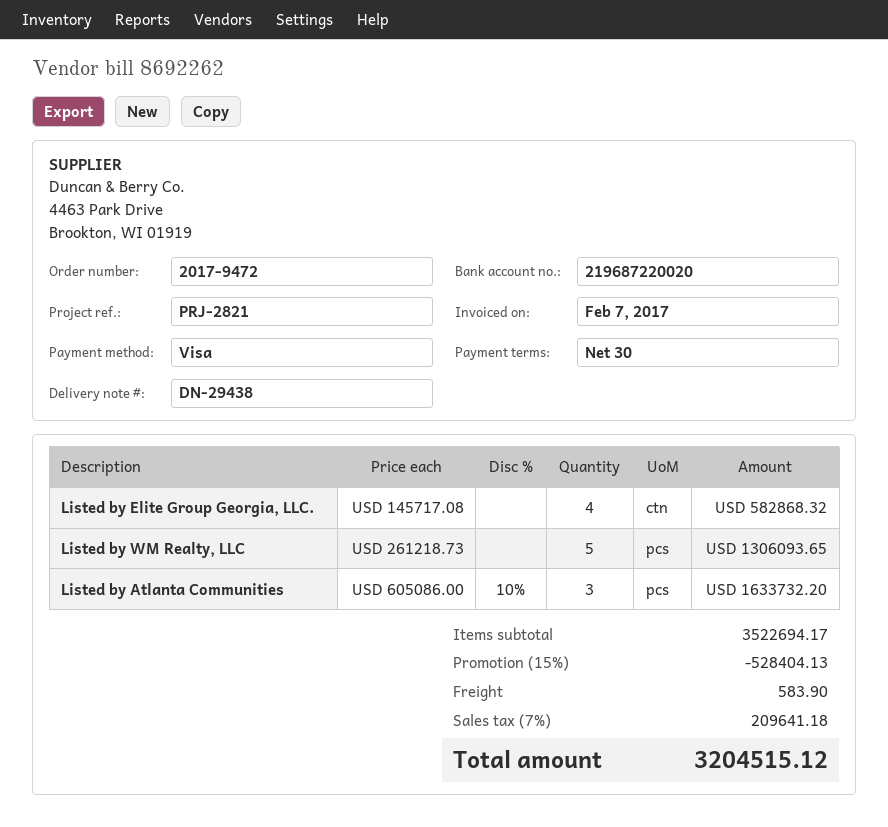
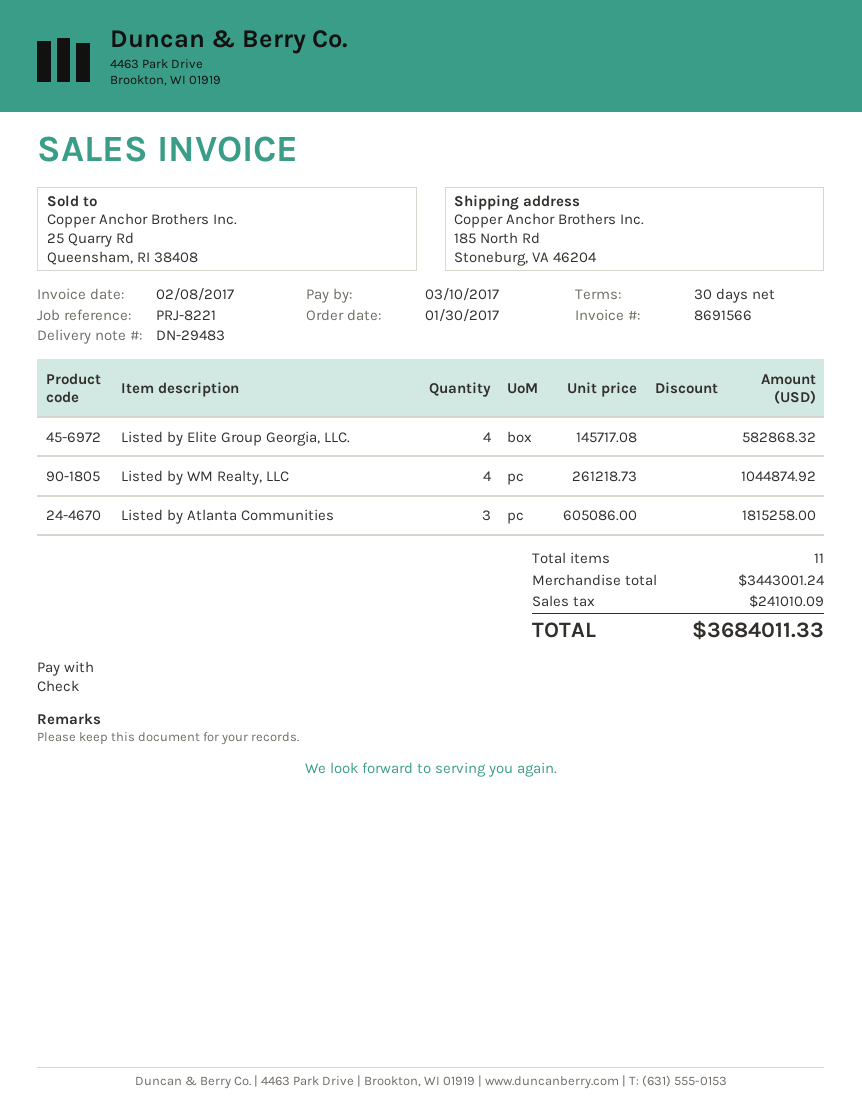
delivery note number: DN-29438 -> DN-29483
invoice number: 8692262 -> 8691566
invoice date: 2017-02-07 -> 2017-02-08
reference: PRJ-2821 -> PRJ-8221
payment method: Visa -> cheque
Listed by WM Realty, LLC: 5 x 261218.73 = 1306093.65 -> 4 x 261218.73 = 1044874.92
Listed by Atlanta Communities: 3 x 605086.00 - 10% = 1633732.20 -> 3 x 605086.00 = 1815258.00
subtotal: 3522694.17 -> 3443001.24
discount: 15% = 528404.13 -> none
shipping: 583.90 -> none
tax: 209641.18 -> 241010.09
total: 3204515.12 -> 3684011.33

